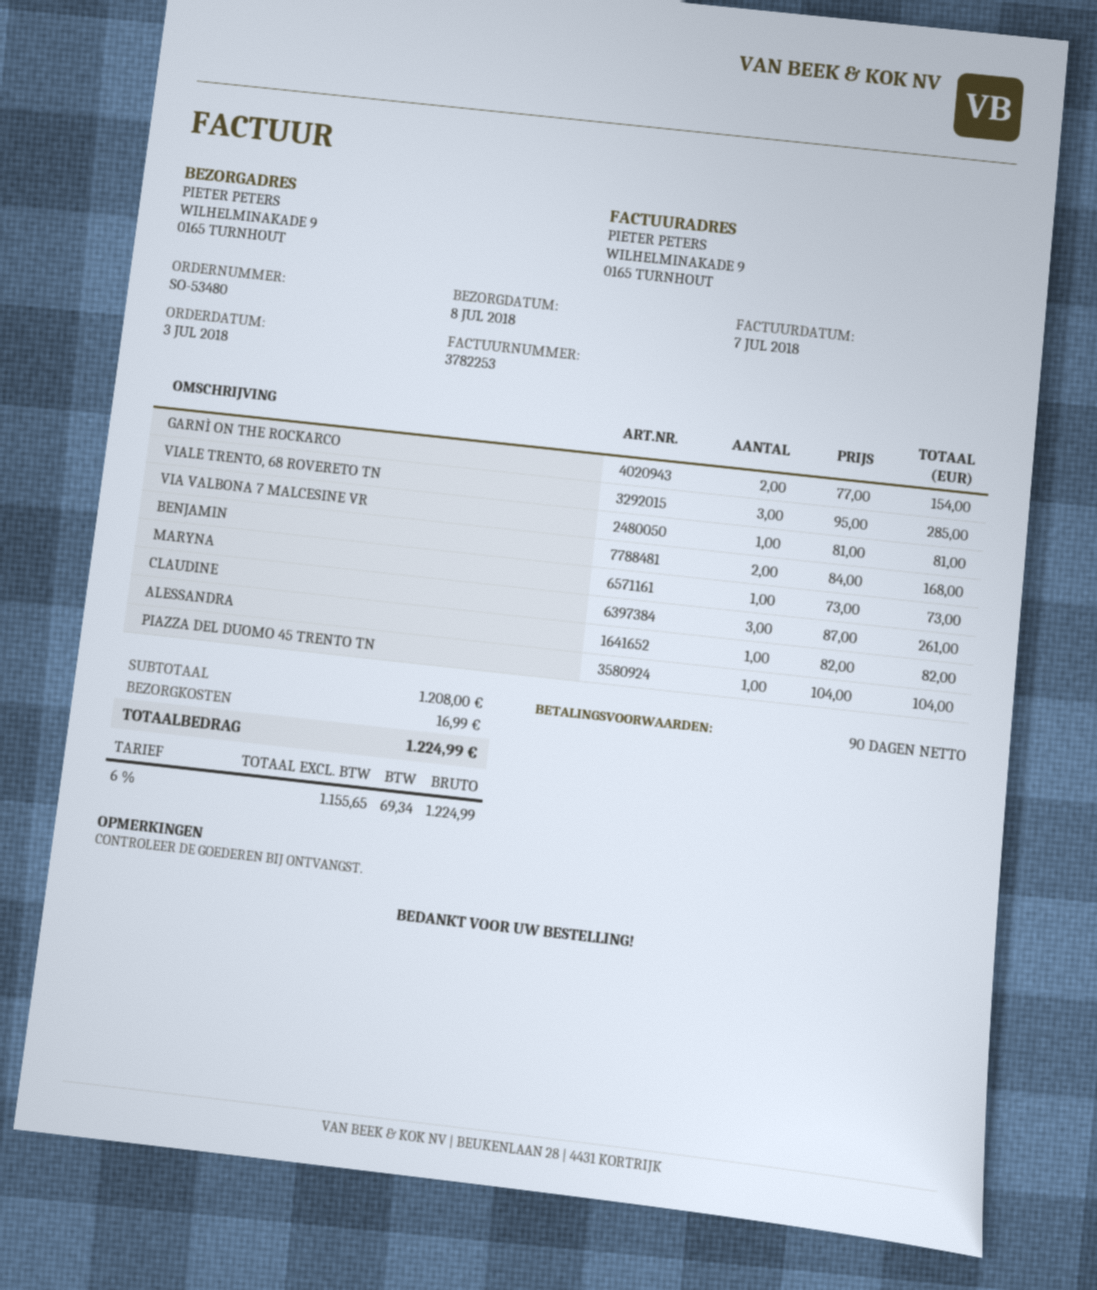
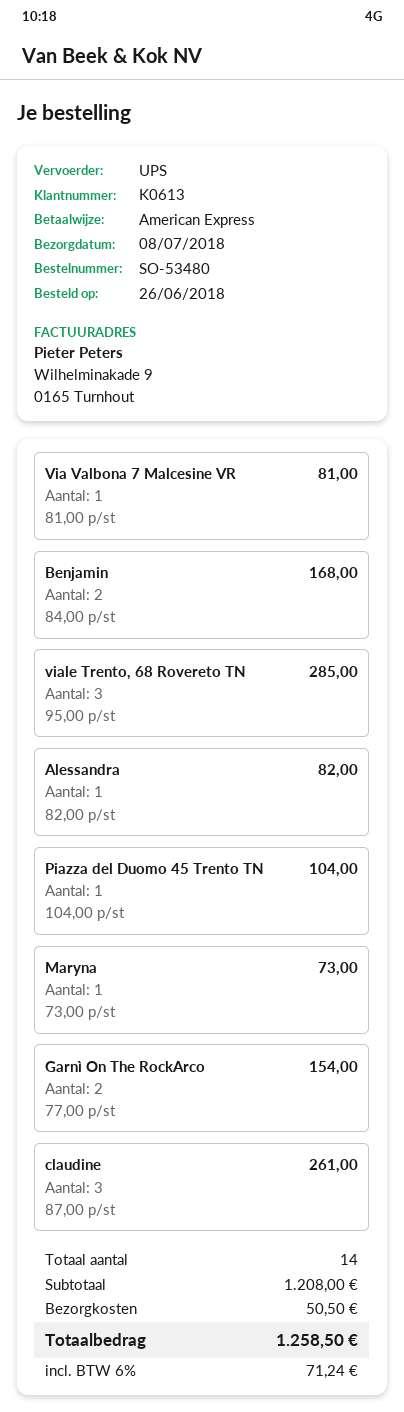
order date: 2018-07-03 -> 2018-06-26
shipping: 16.99 -> 50.50
tax: 6% = 69.34 -> 6% = 71.24
total: 1224.99 -> 1258.50

